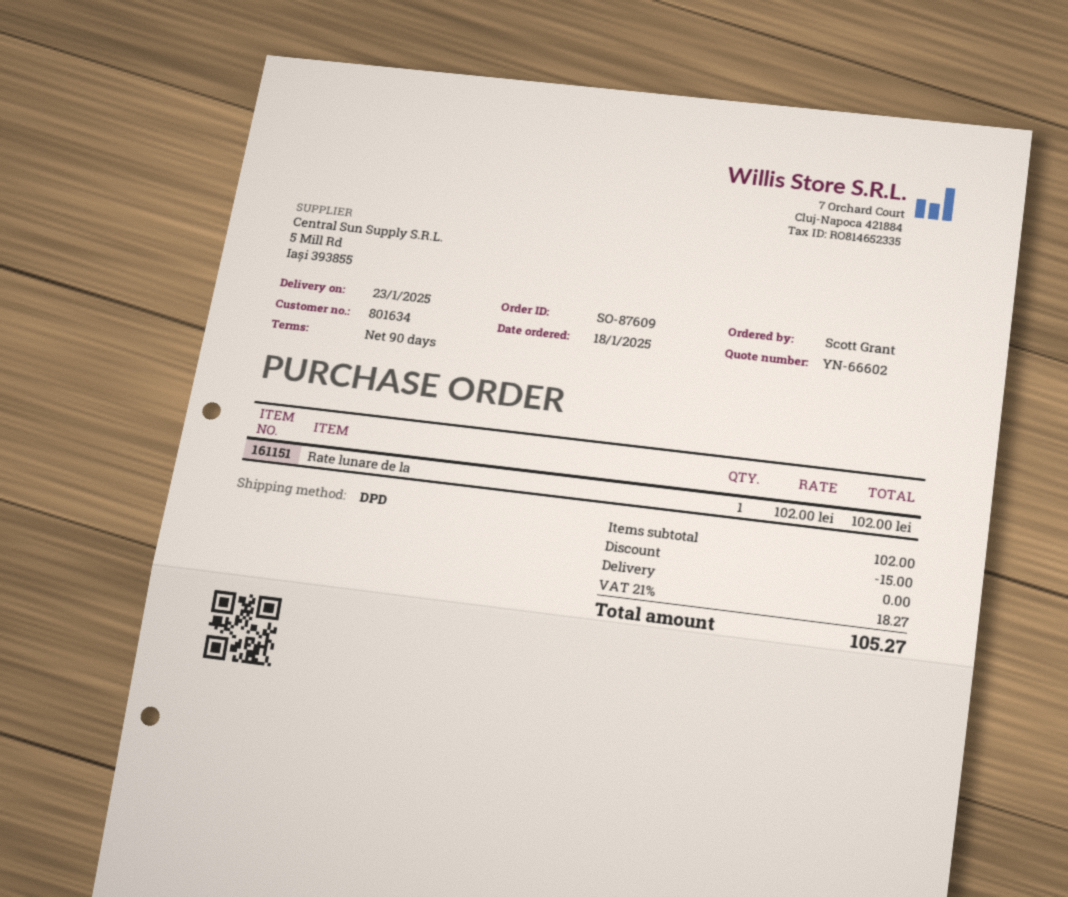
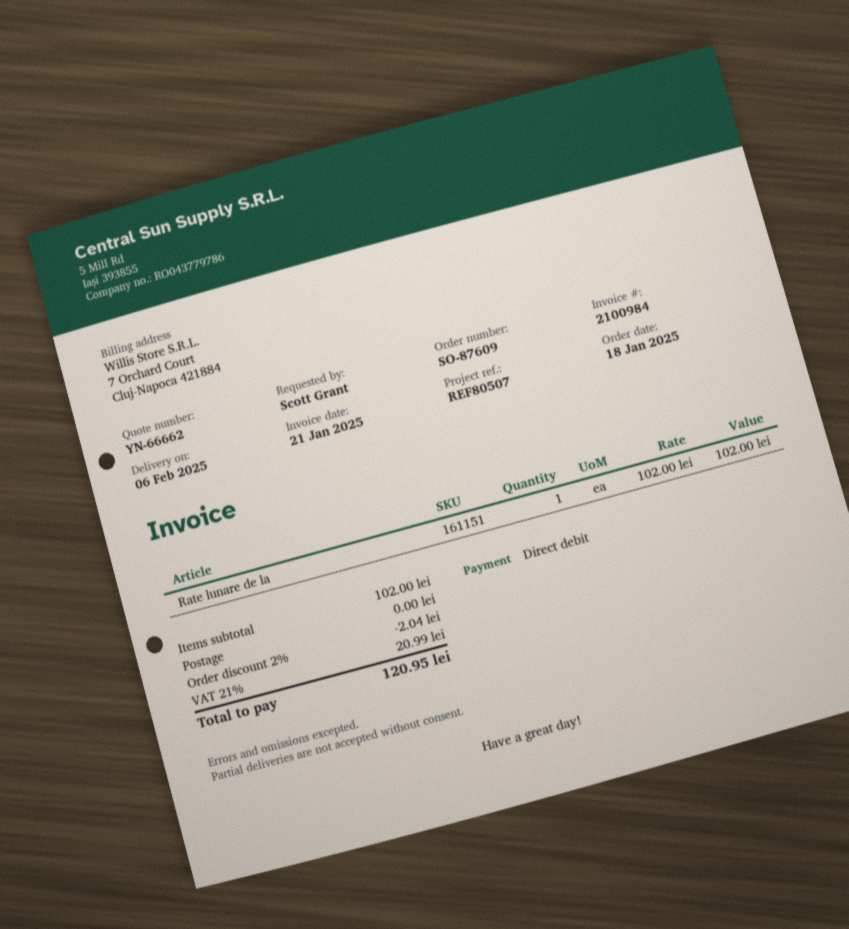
quote number: YN-66602 -> YN-66662
delivery date: 2025-01-23 -> 2025-02-06
discount: 15.00 -> 2.04
tax: 21% = 18.27 -> 21% = 20.99
total: 105.27 -> 120.95

